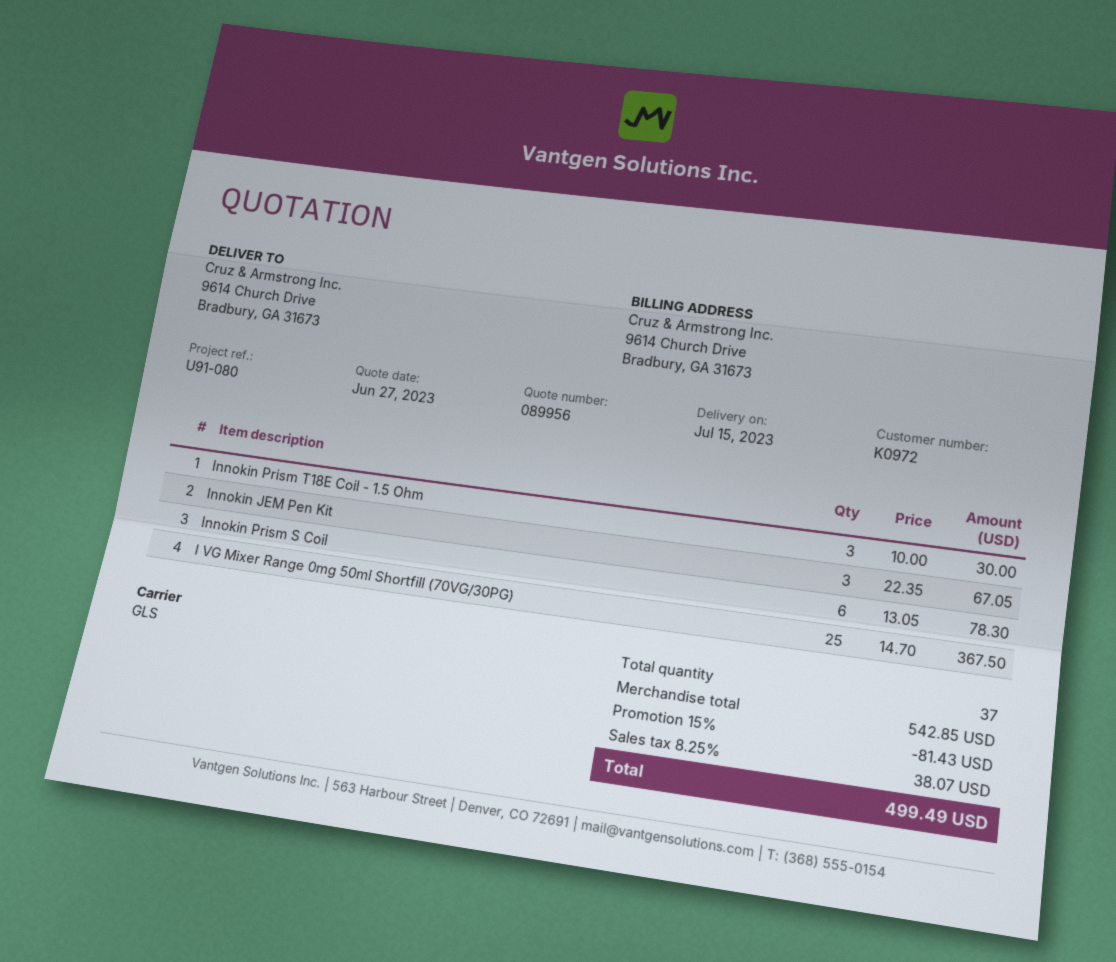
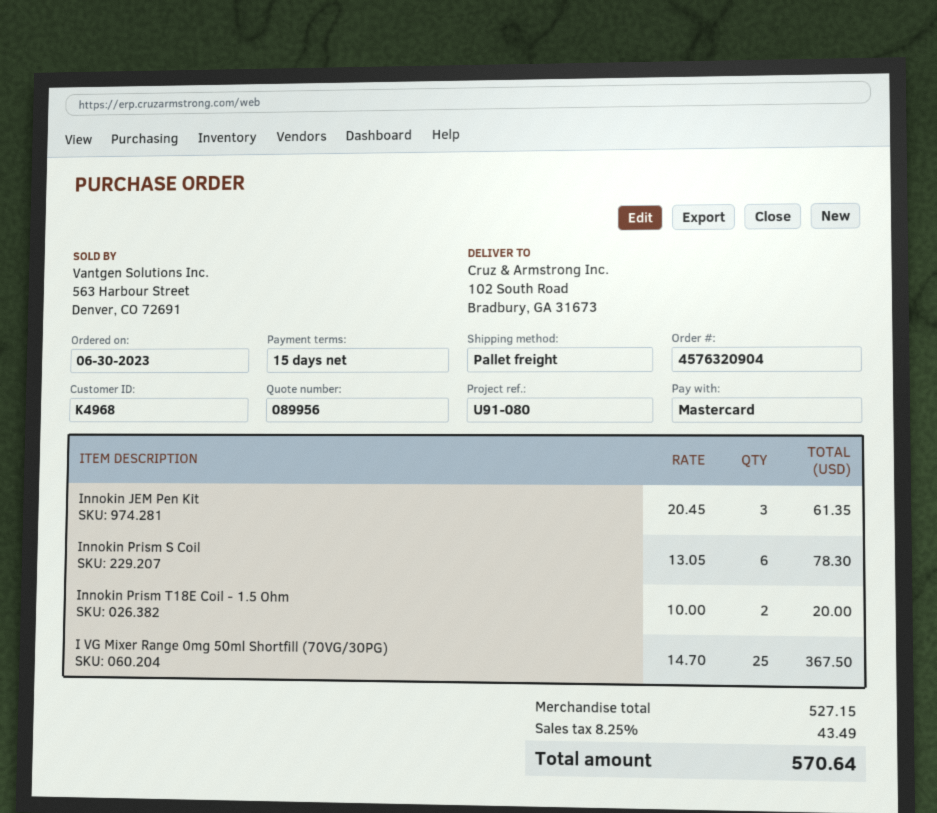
customer number: K0972 -> K4968
shipping method: GLS -> pallet freight
ship to: 9614 Church Drive, Bradbury, GA 31673 -> 102 South Road, Bradbury, GA 31673
Innokin Prism T18E Coil - 1.5 Ohm: 3 x 10.00 = 30.00 -> 2 x 10.00 = 20.00
Innokin JEM Pen Kit: 3 x 22.35 = 67.05 -> 3 x 20.45 = 61.35
subtotal: 542.85 -> 527.15
discount: 15% = 81.43 -> none
tax: 8.25% = 38.07 -> 8.25% = 43.49
total: 499.49 -> 570.64

